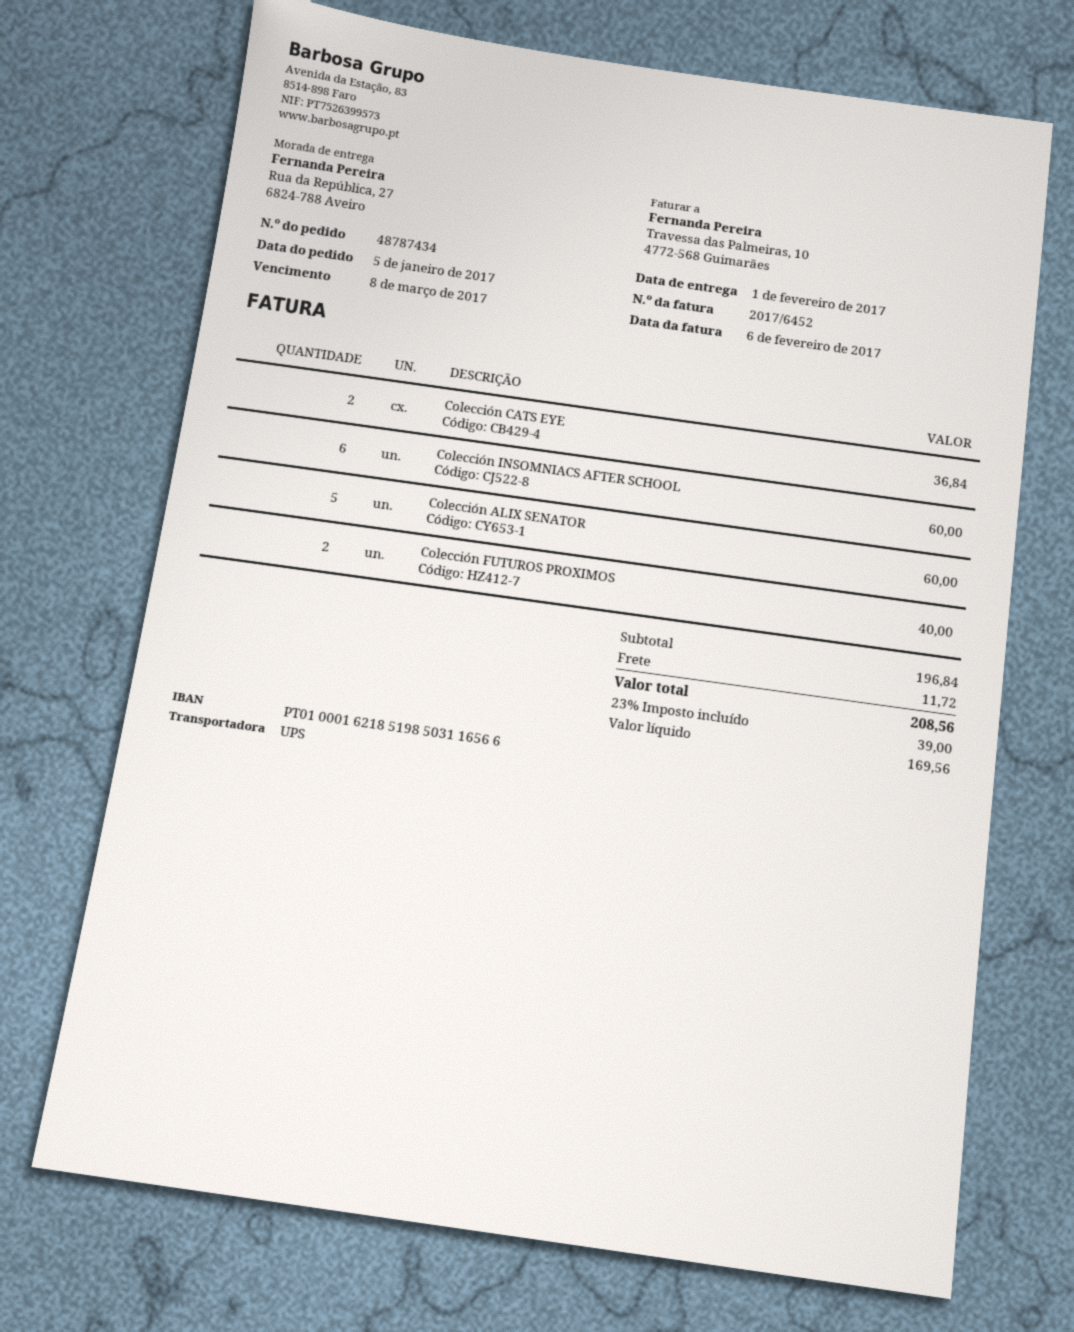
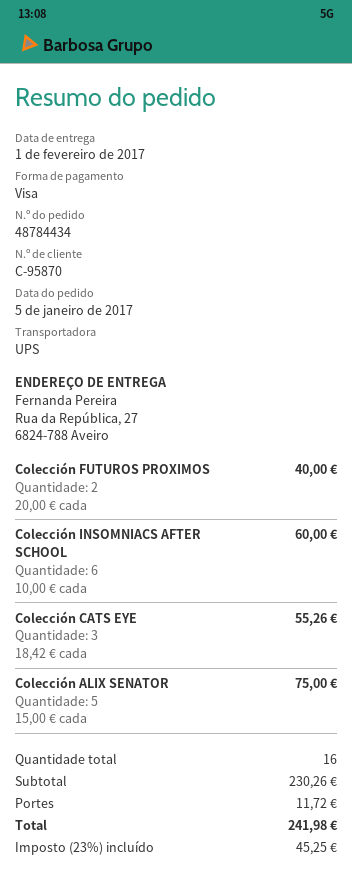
order number: 48787434 -> 48784434
Colección CATS EYE: 2 for 36.84 -> 3 for 55.26
Colección ALIX SENATOR: 5 for 60.00 -> 5 for 75.00
subtotal: 196.84 -> 230.26
tax: 23% = 39.00 -> 23% = 45.25
total: 208.56 -> 241.98

